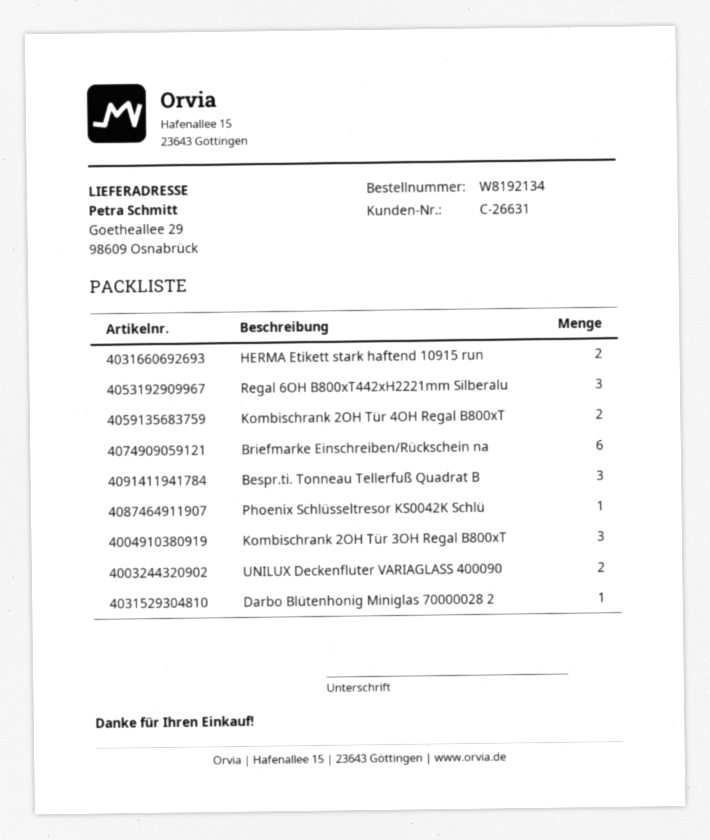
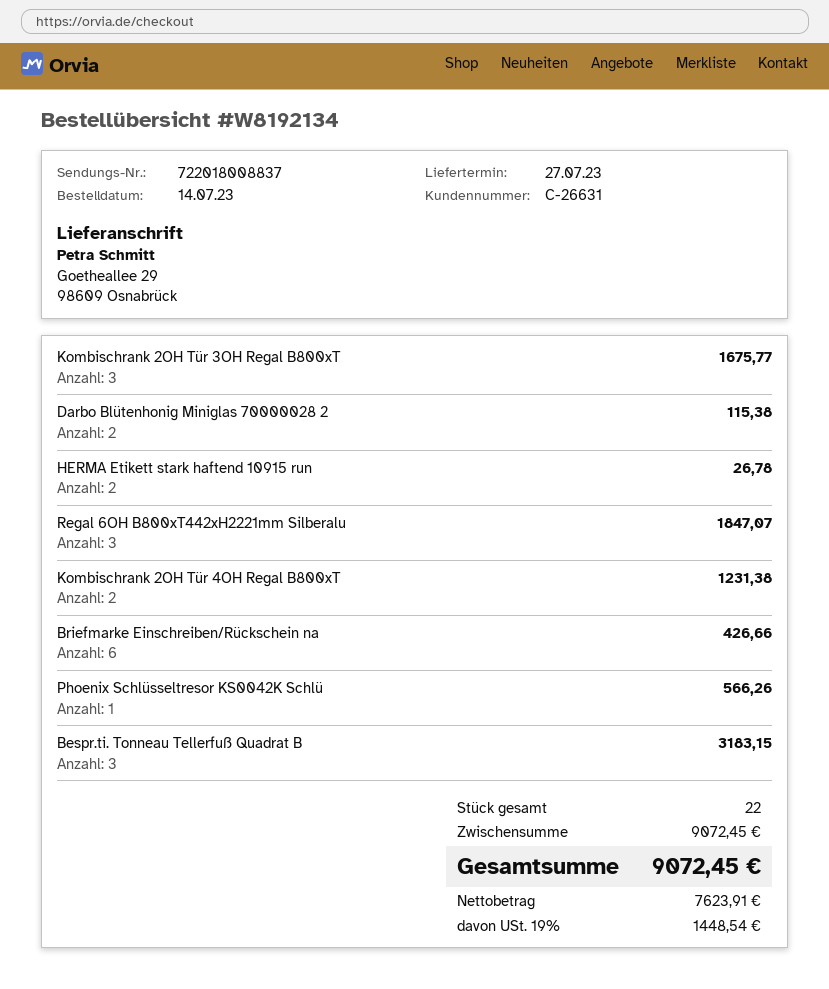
UNILUX Deckenfluter VARIAGLASS 400090: 2 -> none
Darbo Blütenhonig Miniglas 70000028 2: 1 -> 2

